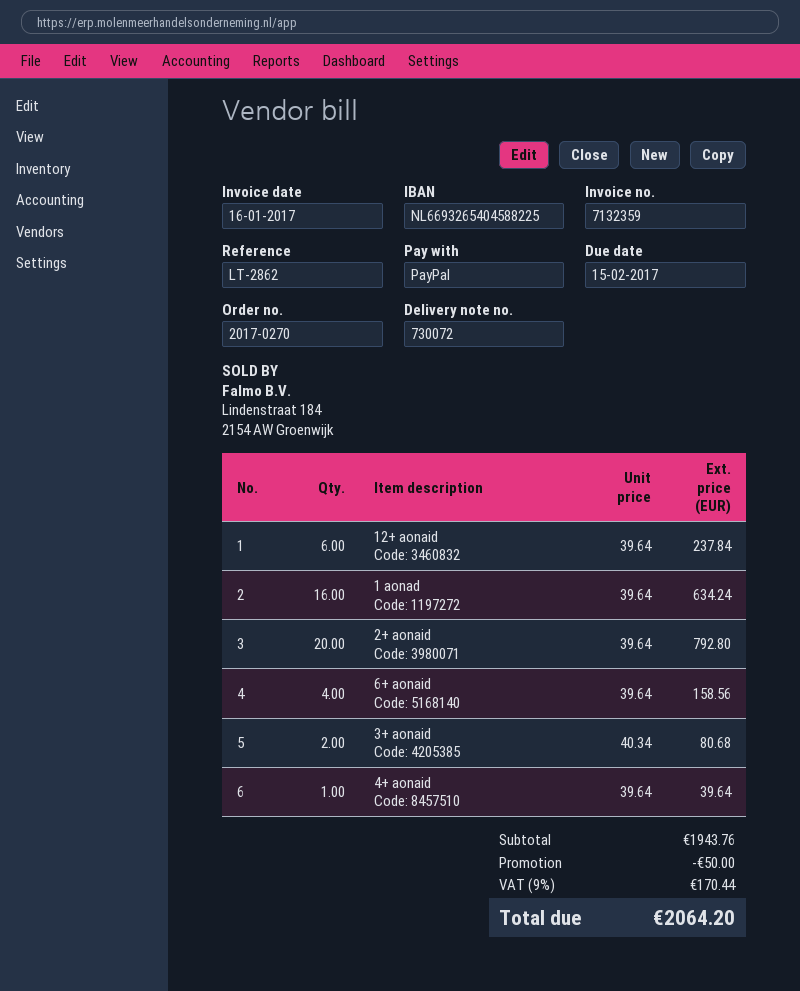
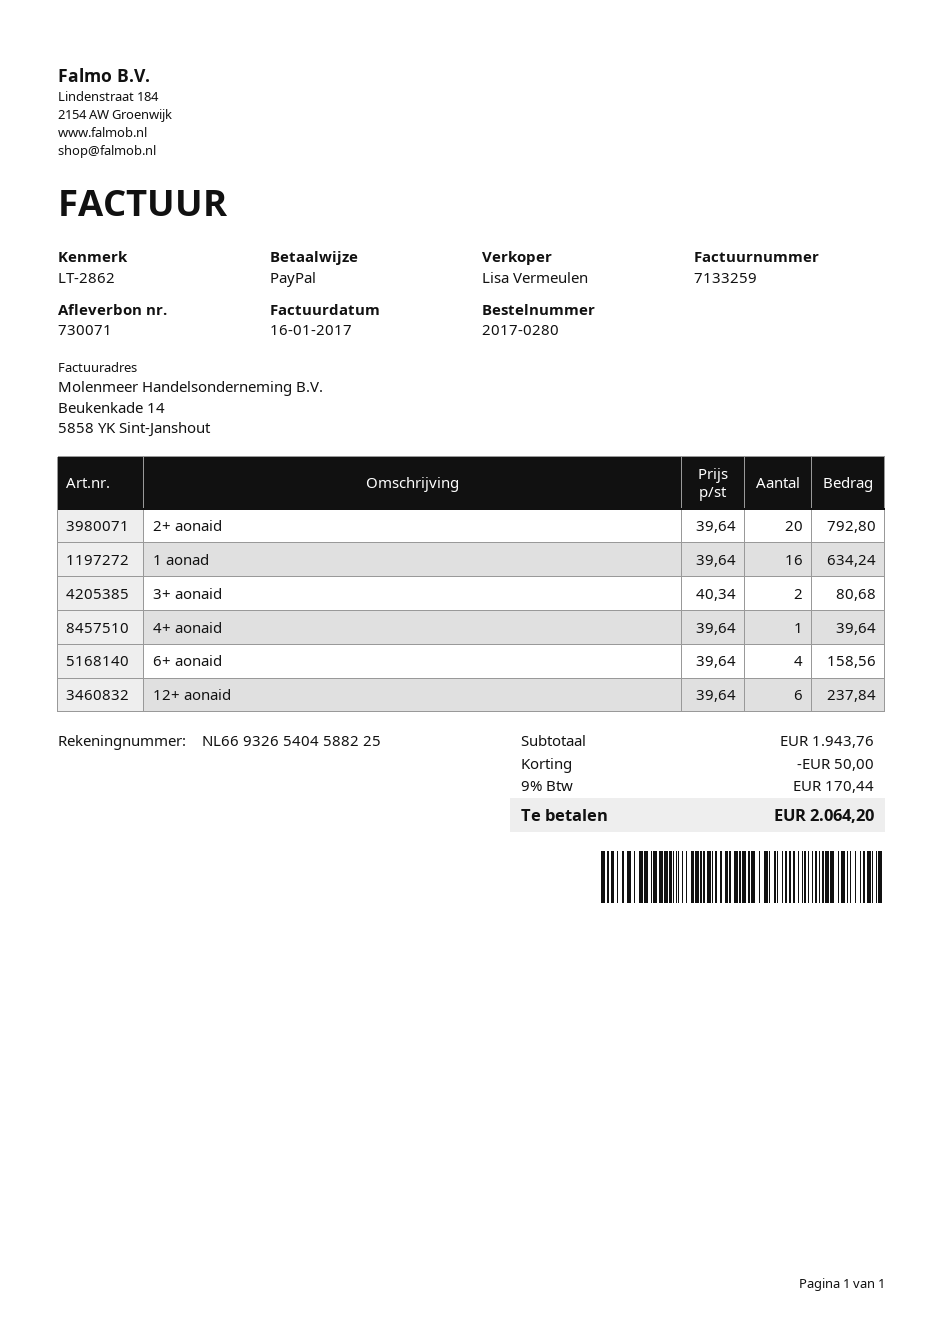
order number: 2017-0270 -> 2017-0280
delivery note number: 730072 -> 730071
invoice number: 7132359 -> 7133259

